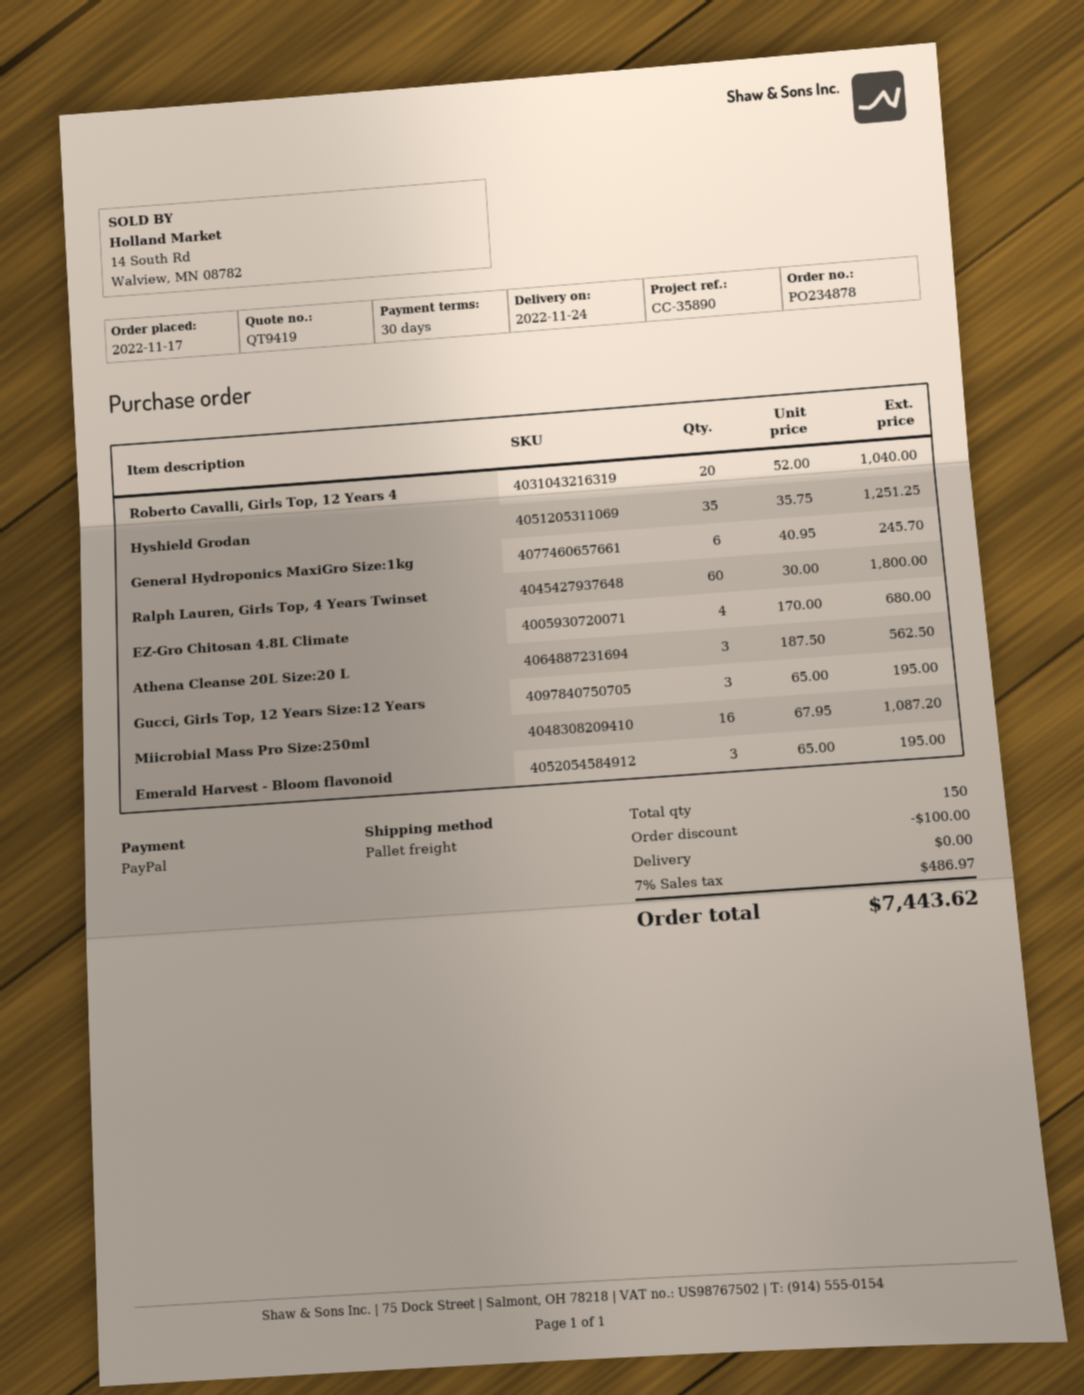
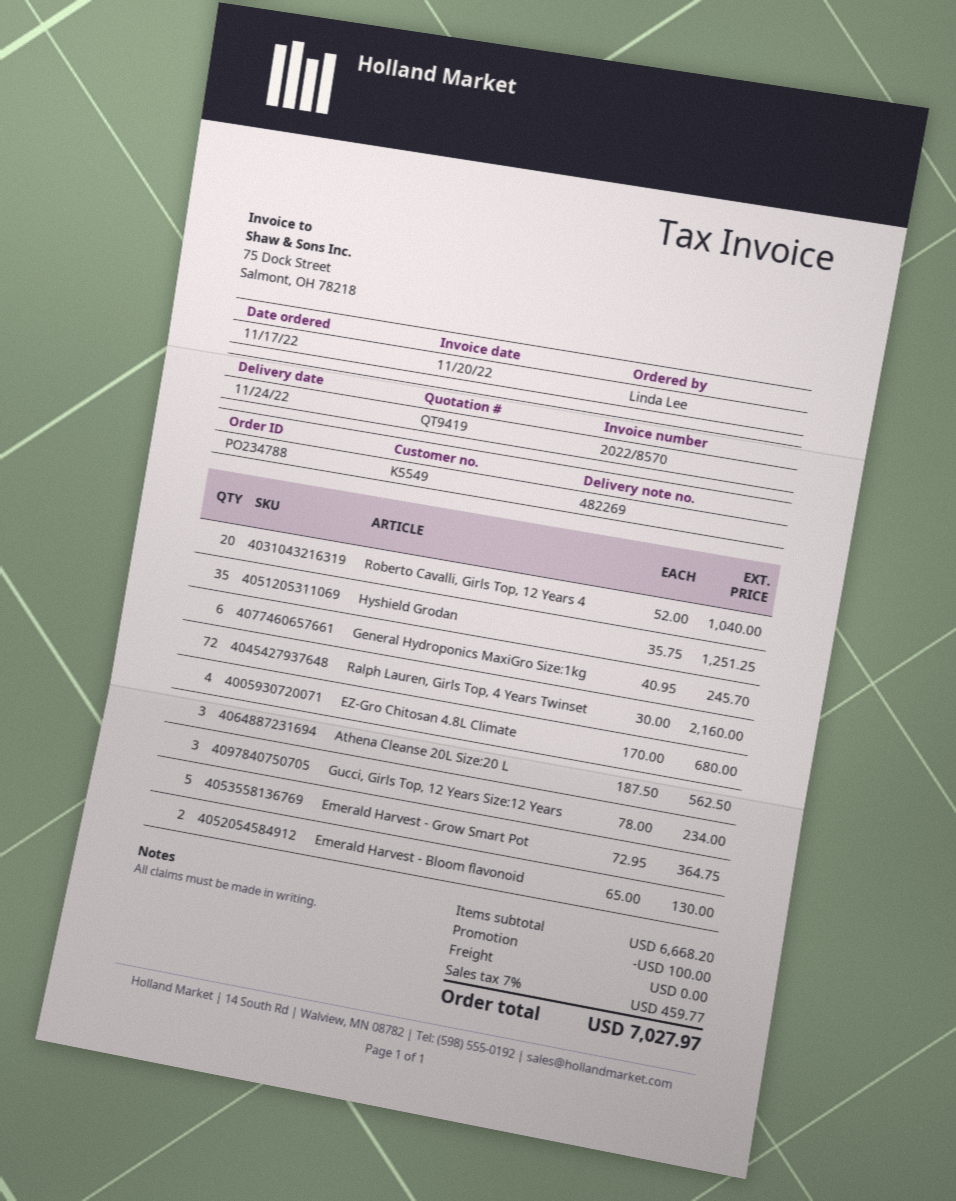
order number: PO234878 -> PO234788
Ralph Lauren, Girls Top, 4 Years Twinset: 60 x 30.00 = 1800.00 -> 72 x 30.00 = 2160.00
Gucci, Girls Top, 12 Years Size:12 Years: 3 x 65.00 = 195.00 -> 3 x 78.00 = 234.00
Miicrobial Mass Pro Size:250ml: 16 x 67.95 = 1087.20 -> none
Emerald Harvest - Bloom flavonoid: 3 x 65.00 = 195.00 -> 2 x 65.00 = 130.00
Emerald Harvest - Grow Smart Pot: none -> 5 x 72.95 = 364.75
tax: 7% = 486.97 -> 7% = 459.77
total: 7443.62 -> 7027.97

